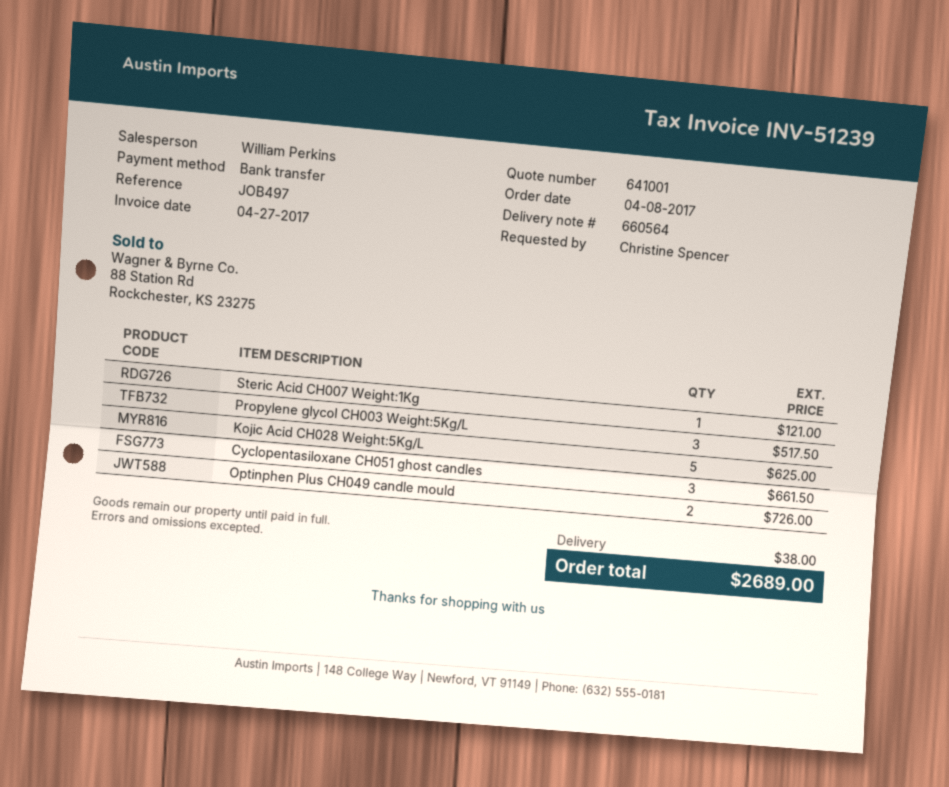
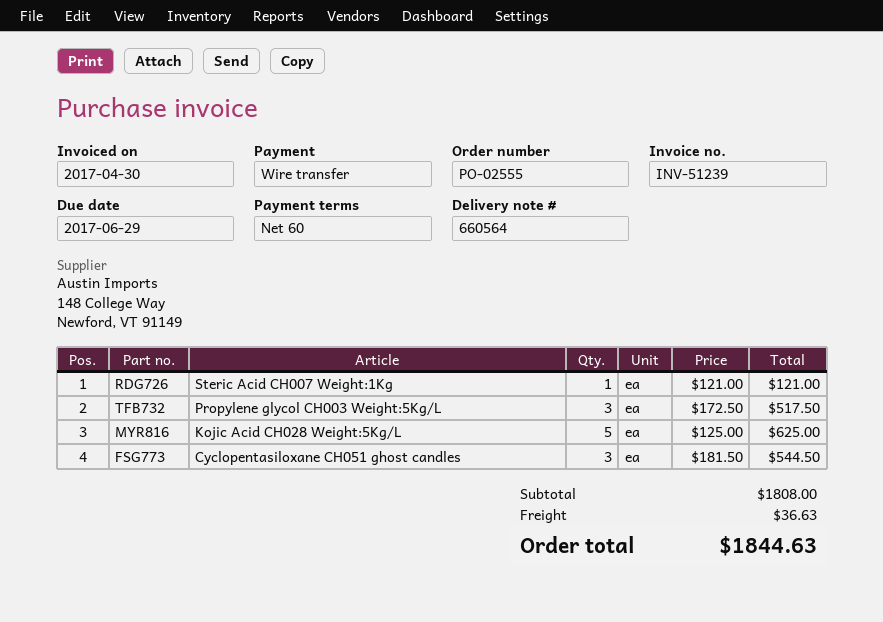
invoice date: 2017-04-27 -> 2017-04-30
Cyclopentasiloxane CH051 ghost candles: 3 for 661.50 -> 3 for 544.50
Optinphen Plus CH049 candle mould: 2 for 726.00 -> none
shipping: 38.00 -> 36.63
total: 2689.00 -> 1844.63

